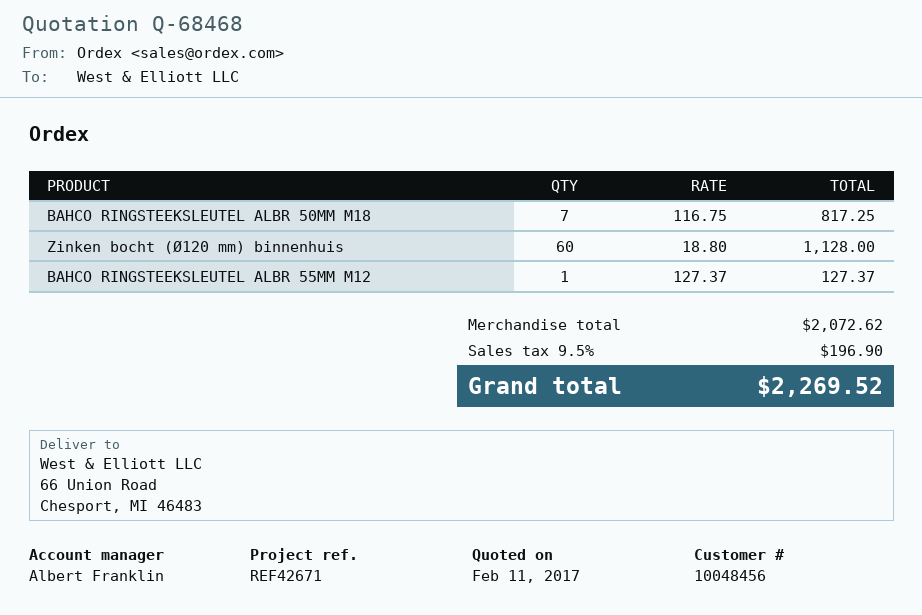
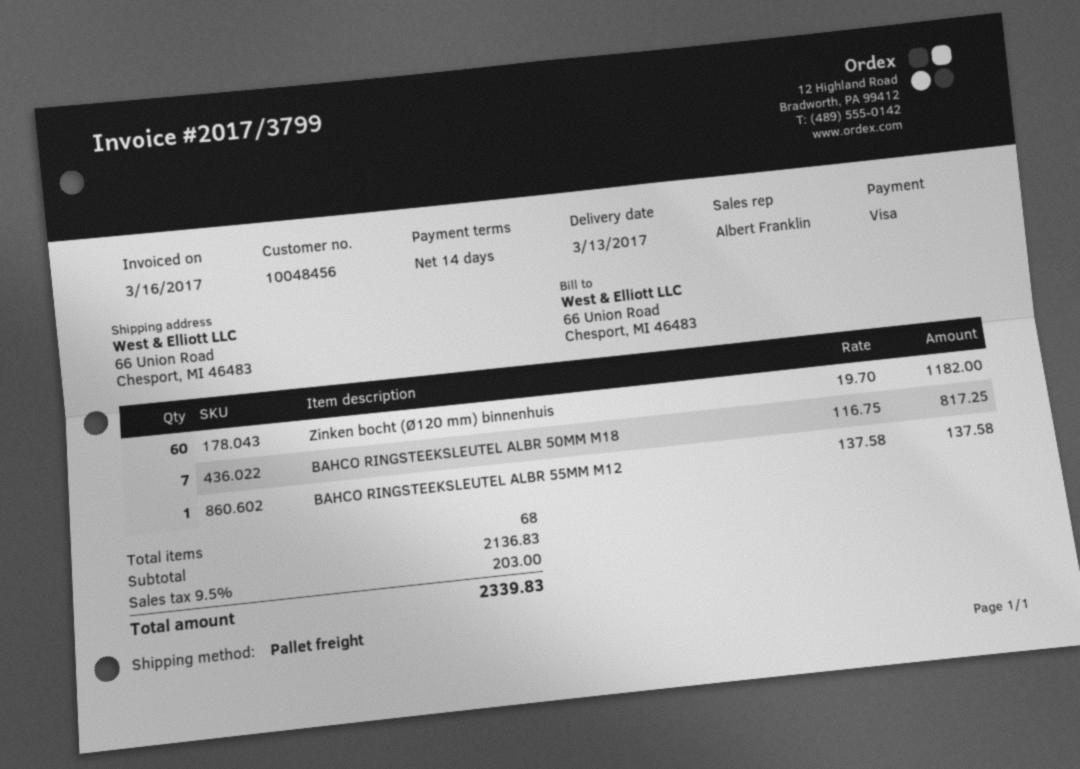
Zinken bocht (Ø120 mm) binnenhuis: 60 x 18.80 = 1128.00 -> 60 x 19.70 = 1182.00
BAHCO RINGSTEEKSLEUTEL ALBR 55MM M12: 1 x 127.37 = 127.37 -> 1 x 137.58 = 137.58
subtotal: 2072.62 -> 2136.83
tax: 9.5% = 196.90 -> 9.5% = 203.00
total: 2269.52 -> 2339.83

